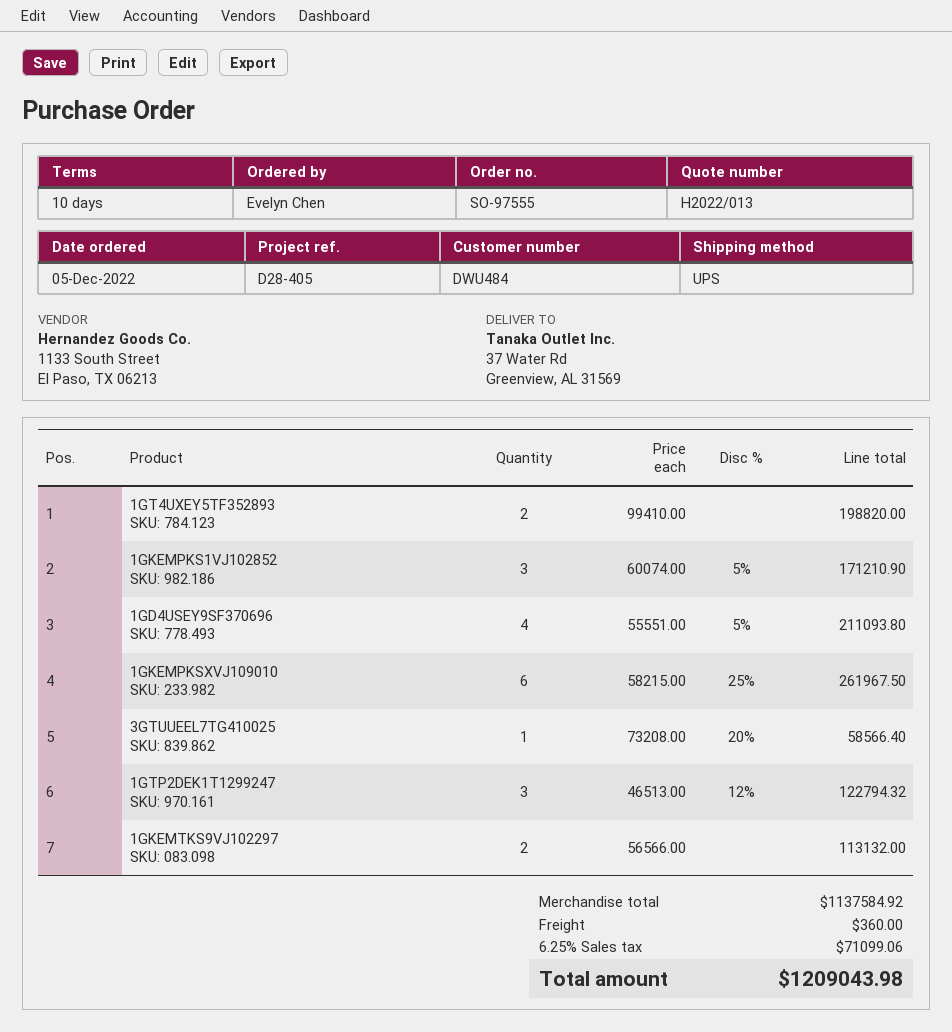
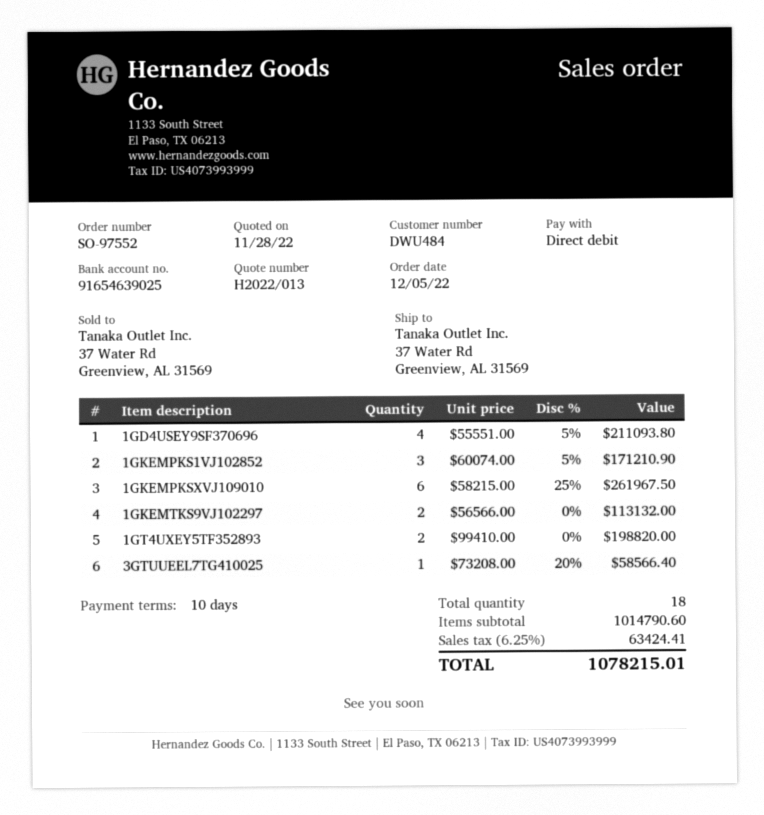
order number: SO-97555 -> SO-97552
1GTP2DEK1T1299247: 3 x 46513.00 - 12% = 122794.32 -> none
subtotal: 1137584.92 -> 1014790.60
shipping: 360.00 -> none
tax: 6.25% = 71099.06 -> 6.25% = 63424.41
total: 1209043.98 -> 1078215.01

